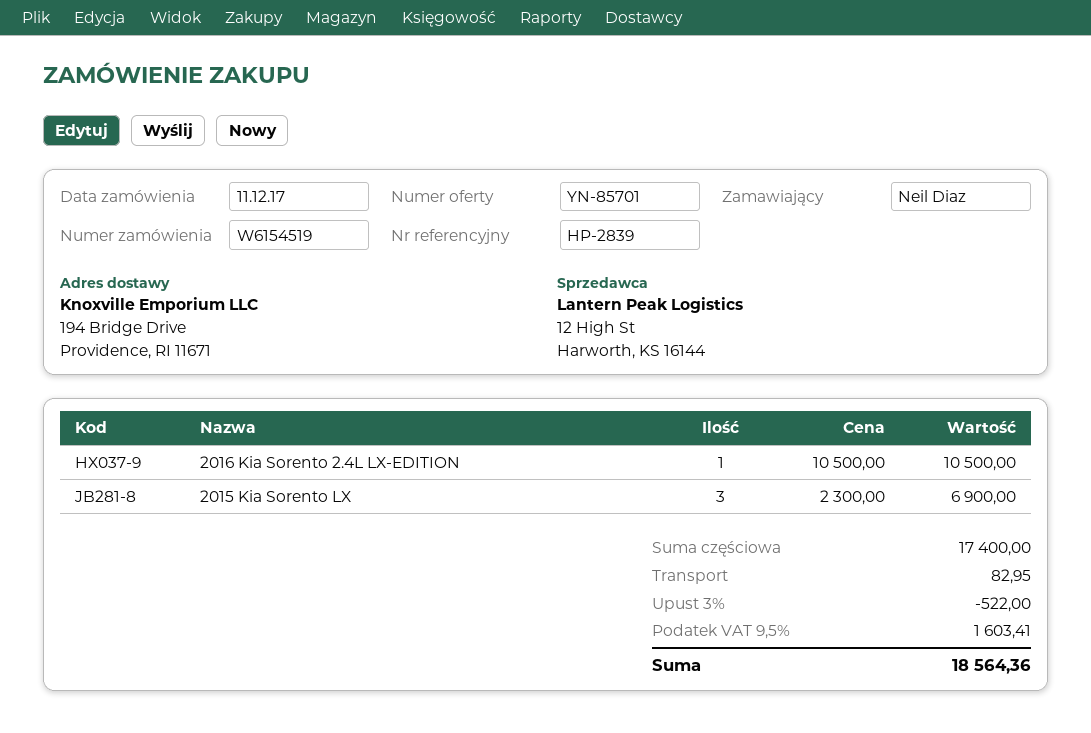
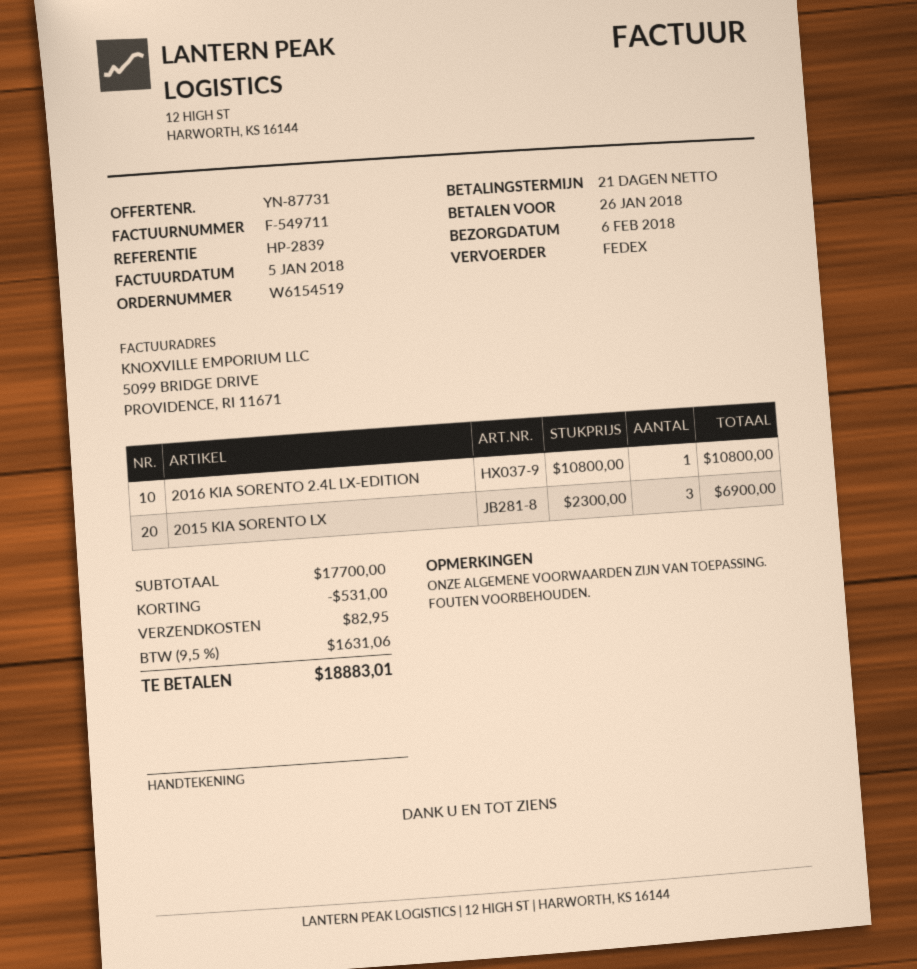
quote number: YN-85701 -> YN-87731
2016 Kia Sorento 2.4L LX-EDITION: 1 x 10500.00 = 10500.00 -> 1 x 10800.00 = 10800.00
subtotal: 17400.00 -> 17700.00
discount: 522.00 -> 531.00
tax: 9.5% = 1603.41 -> 9.5% = 1631.06
total: 18564.36 -> 18883.01

